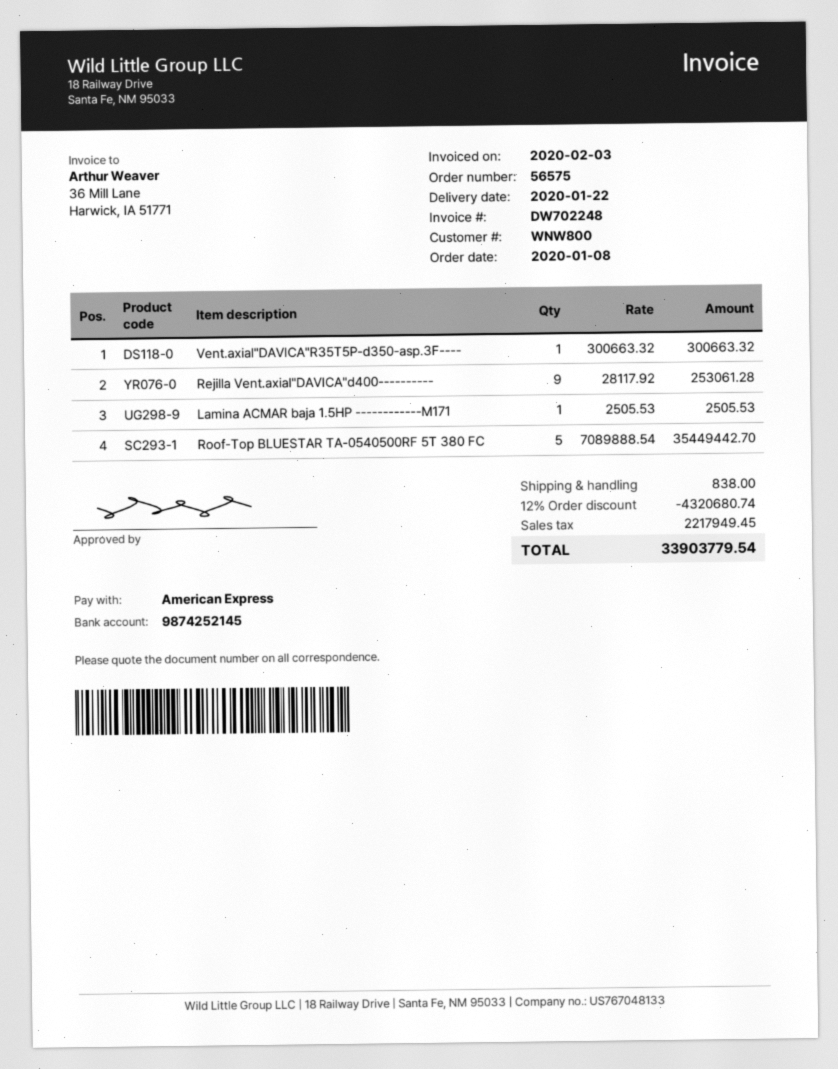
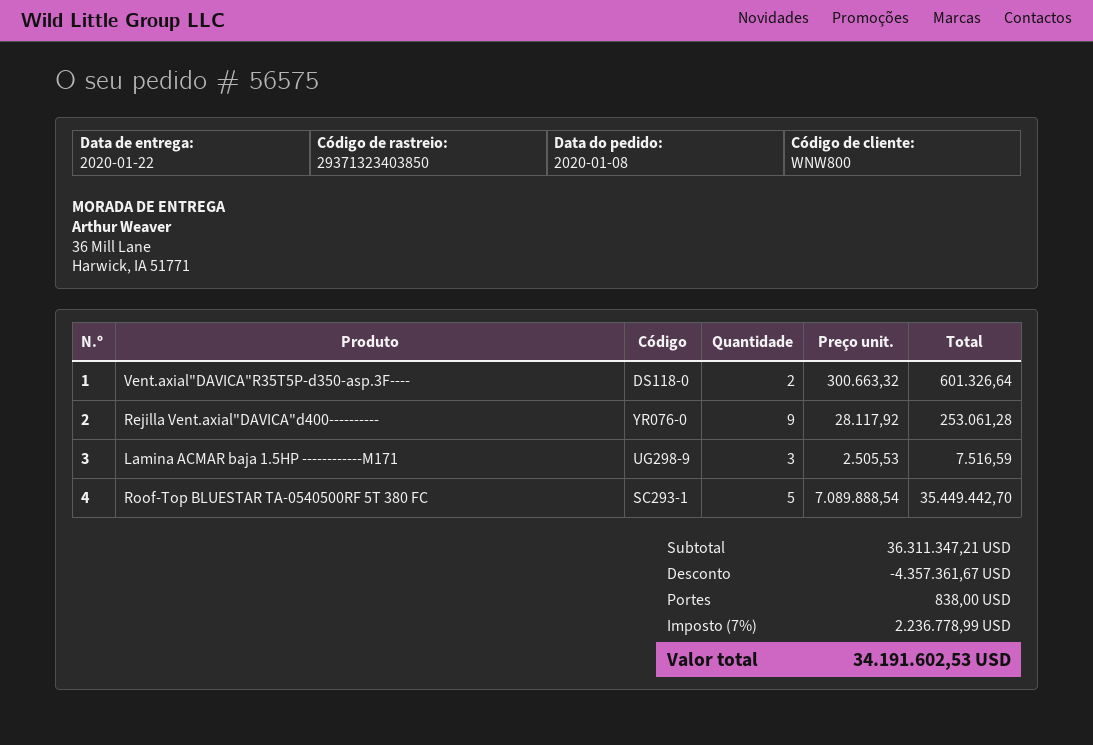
Vent.axial"DAVICA"R35T5P-d350-asp.3F----: 1 x 300663.32 = 300663.32 -> 2 x 300663.32 = 601326.64
Lamina ACMAR baja 1.5HP ------------M171: 1 x 2505.53 = 2505.53 -> 3 x 2505.53 = 7516.59
discount: 4320680.74 -> 4357361.67
tax: 2217949.45 -> 2236778.99
total: 33903779.54 -> 34191602.53

